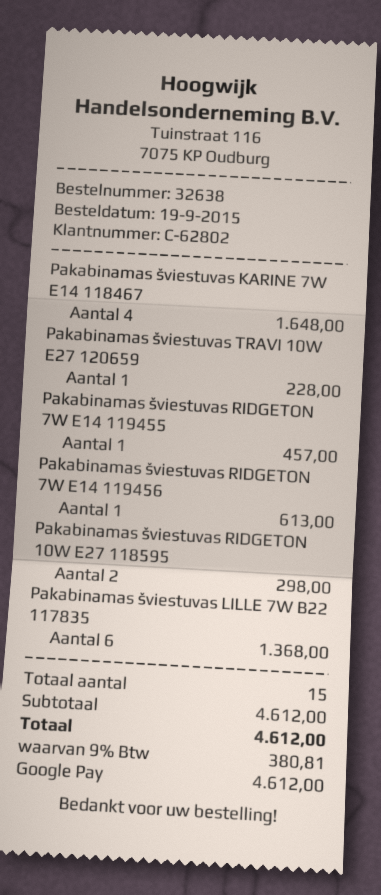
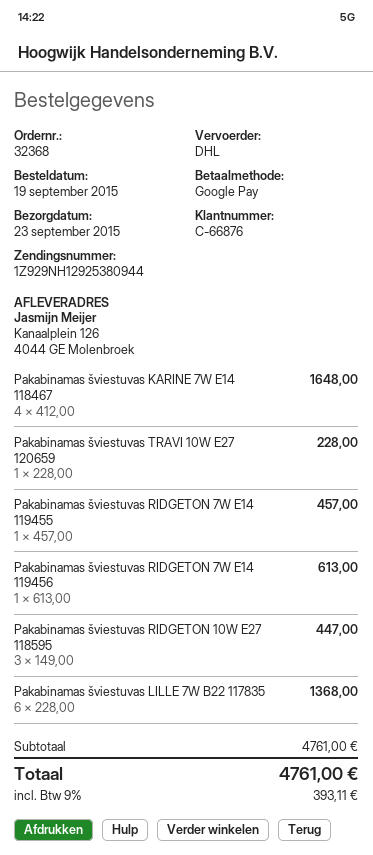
order number: 32638 -> 32368
customer number: C-62802 -> C-66876
Pakabinamas šviestuvas RIDGETON 10W E27 118595: 2 for 298.00 -> 3 for 447.00
subtotal: 4612.00 -> 4761.00
tax: 9% = 380.81 -> 9% = 393.11
total: 4612.00 -> 4761.00

